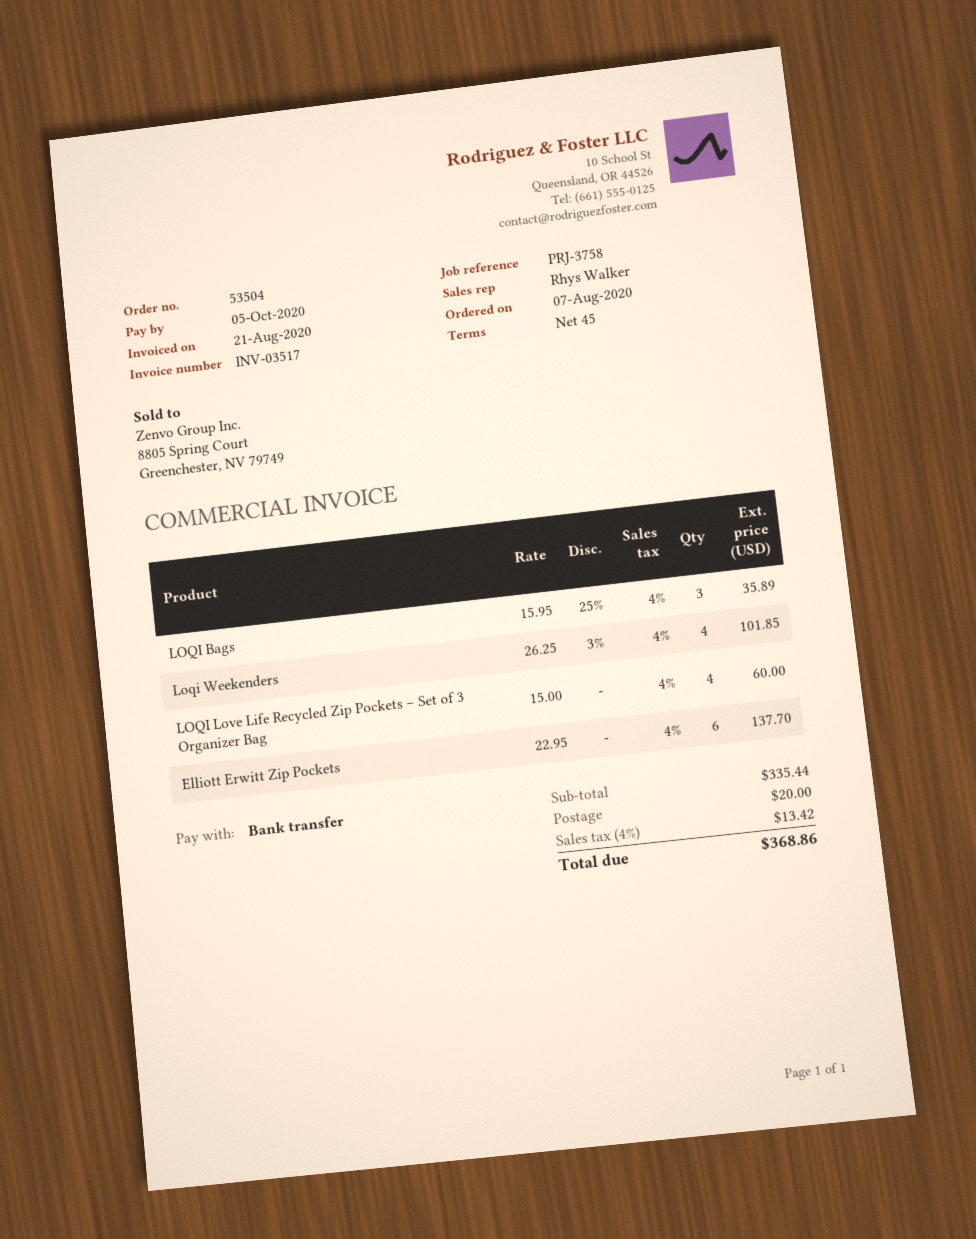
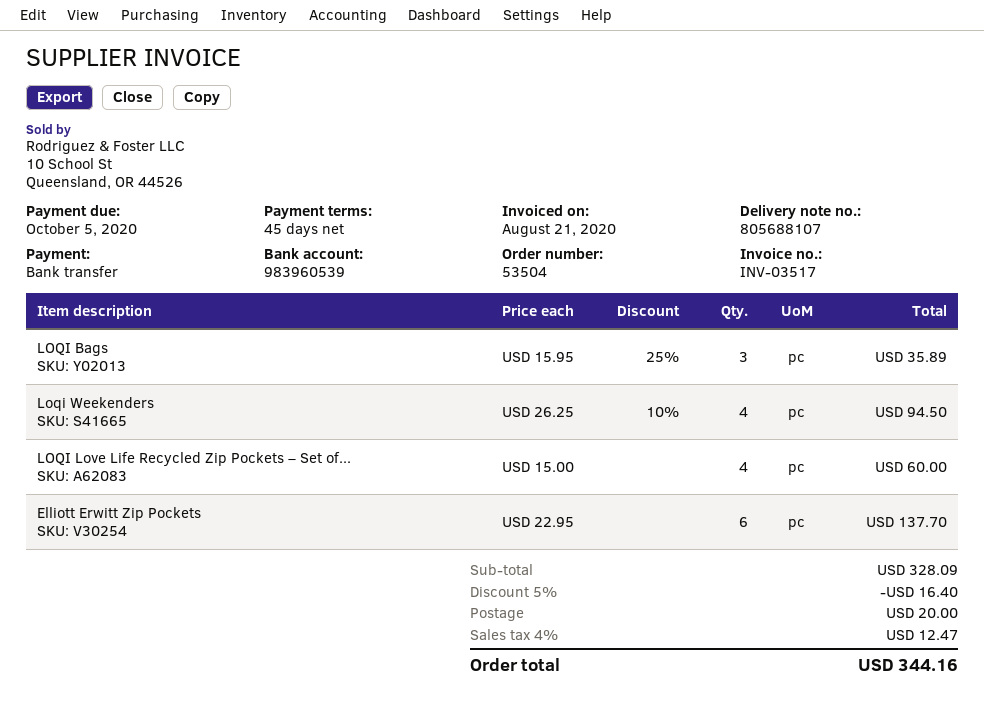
Loqi Weekenders: 4 x 26.25 - 3% = 101.85 -> 4 x 26.25 - 10% = 94.50
subtotal: 335.44 -> 328.09
discount: none -> 5% = 16.40
tax: 4% = 13.42 -> 4% = 12.47
total: 368.86 -> 344.16

